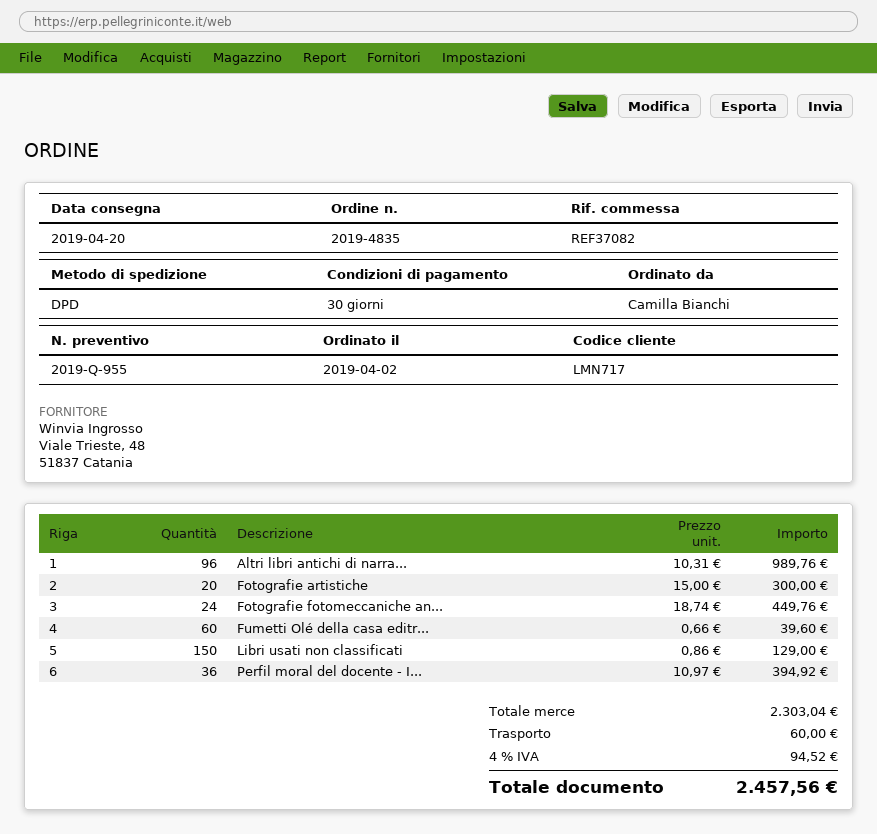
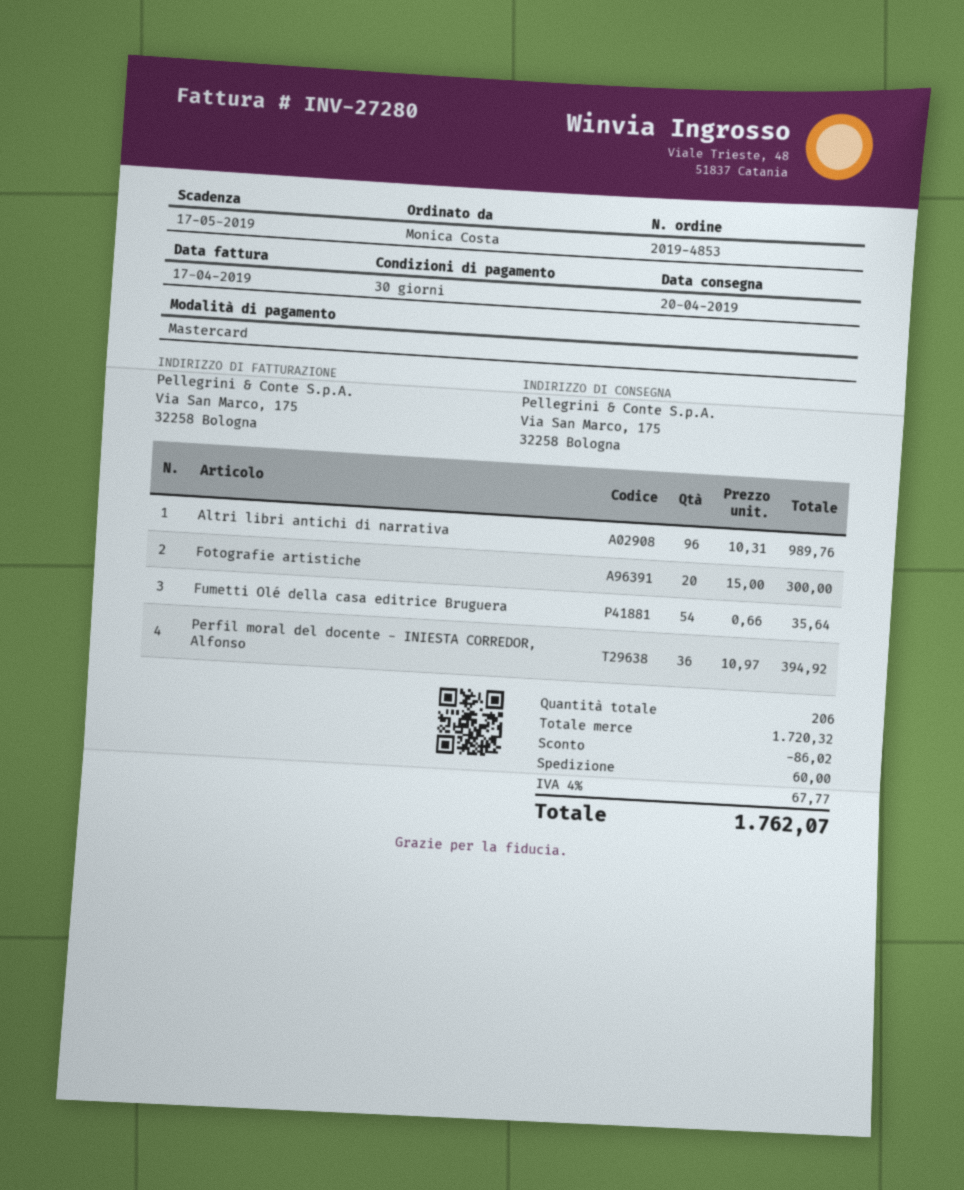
order number: 2019-4835 -> 2019-4853
ordered by: Camilla Bianchi -> Monica Costa
Fotografie fotomeccaniche an...: 24 x 18.74 = 449.76 -> none
Fumetti Olé della casa editr...: 60 x 0.66 = 39.60 -> 54 x 0.66 = 35.64
Libri usati non classificati: 150 x 0.86 = 129.00 -> none
subtotal: 2303.04 -> 1720.32
discount: none -> 86.02
tax: 4% = 94.52 -> 4% = 67.77
total: 2457.56 -> 1762.07

